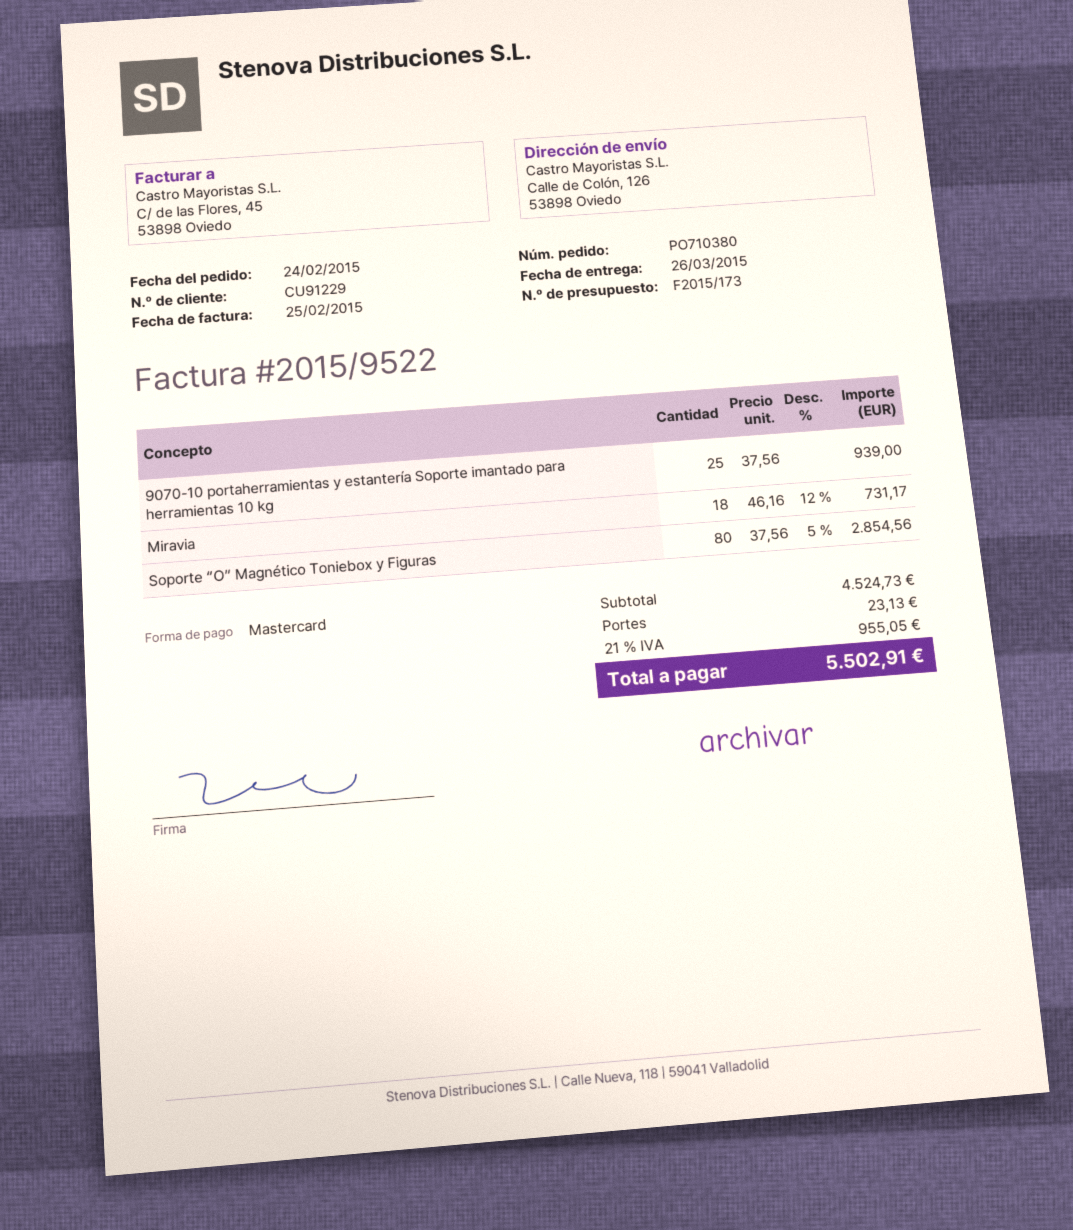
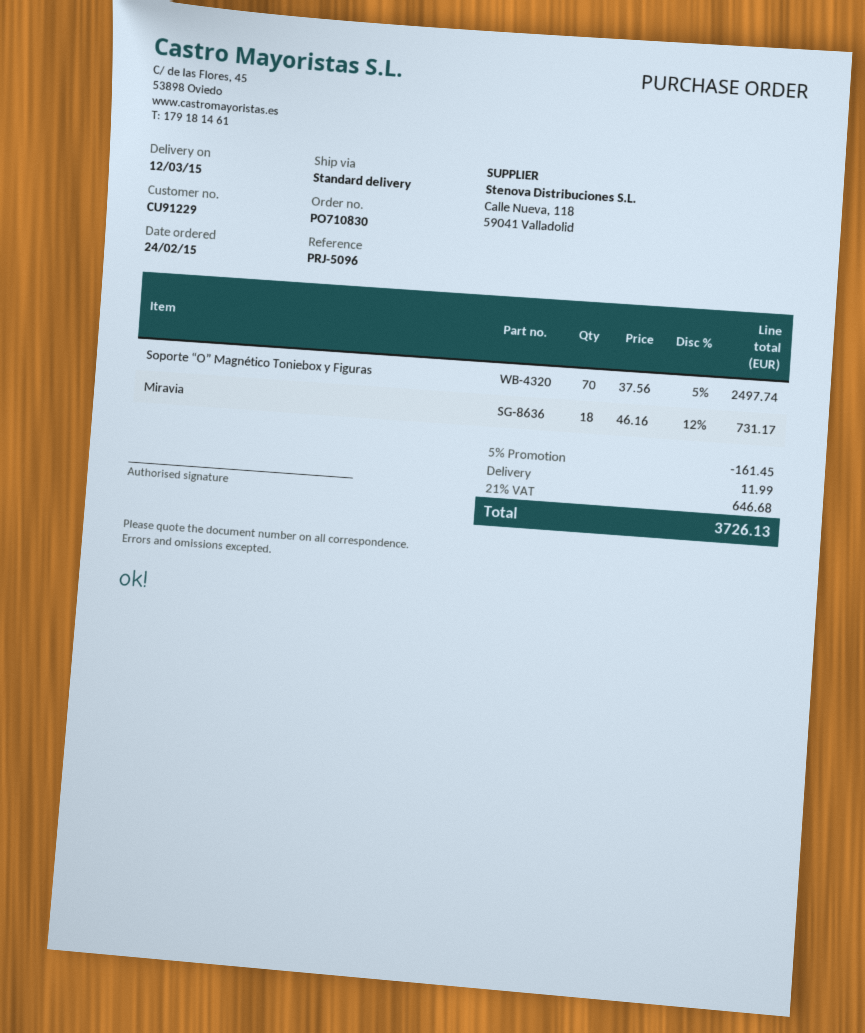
order number: PO710380 -> PO710830
delivery date: 2015-03-26 -> 2015-03-12
9070-10 portaherramientas y estantería Soporte imantado para herramientas 10 kg: 25 x 37.56 = 939.00 -> none
Soporte “O” Magnético Toniebox y Figuras: 80 x 37.56 - 5% = 2854.56 -> 70 x 37.56 - 5% = 2497.74
discount: none -> 5% = 161.45
shipping: 23.13 -> 11.99
tax: 21% = 955.05 -> 21% = 646.68
total: 5502.91 -> 3726.13

